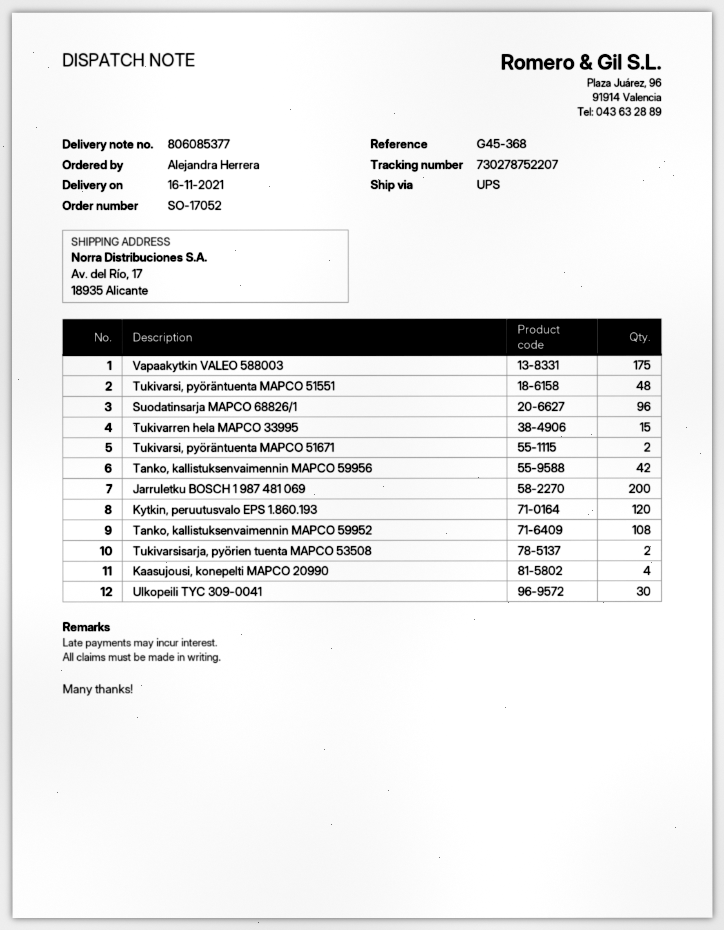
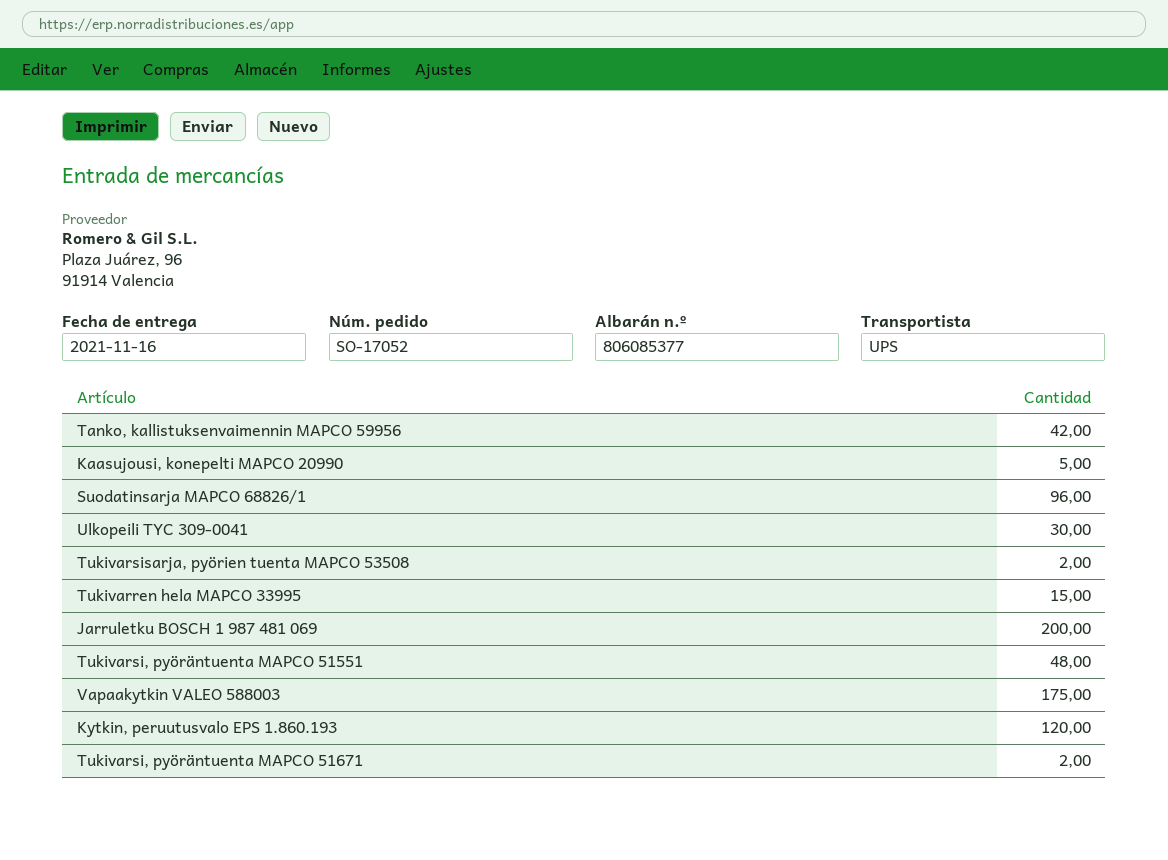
Tanko, kallistuksenvaimennin MAPCO 59952: 108 -> none
Kaasujousi, konepelti MAPCO 20990: 4 -> 5

